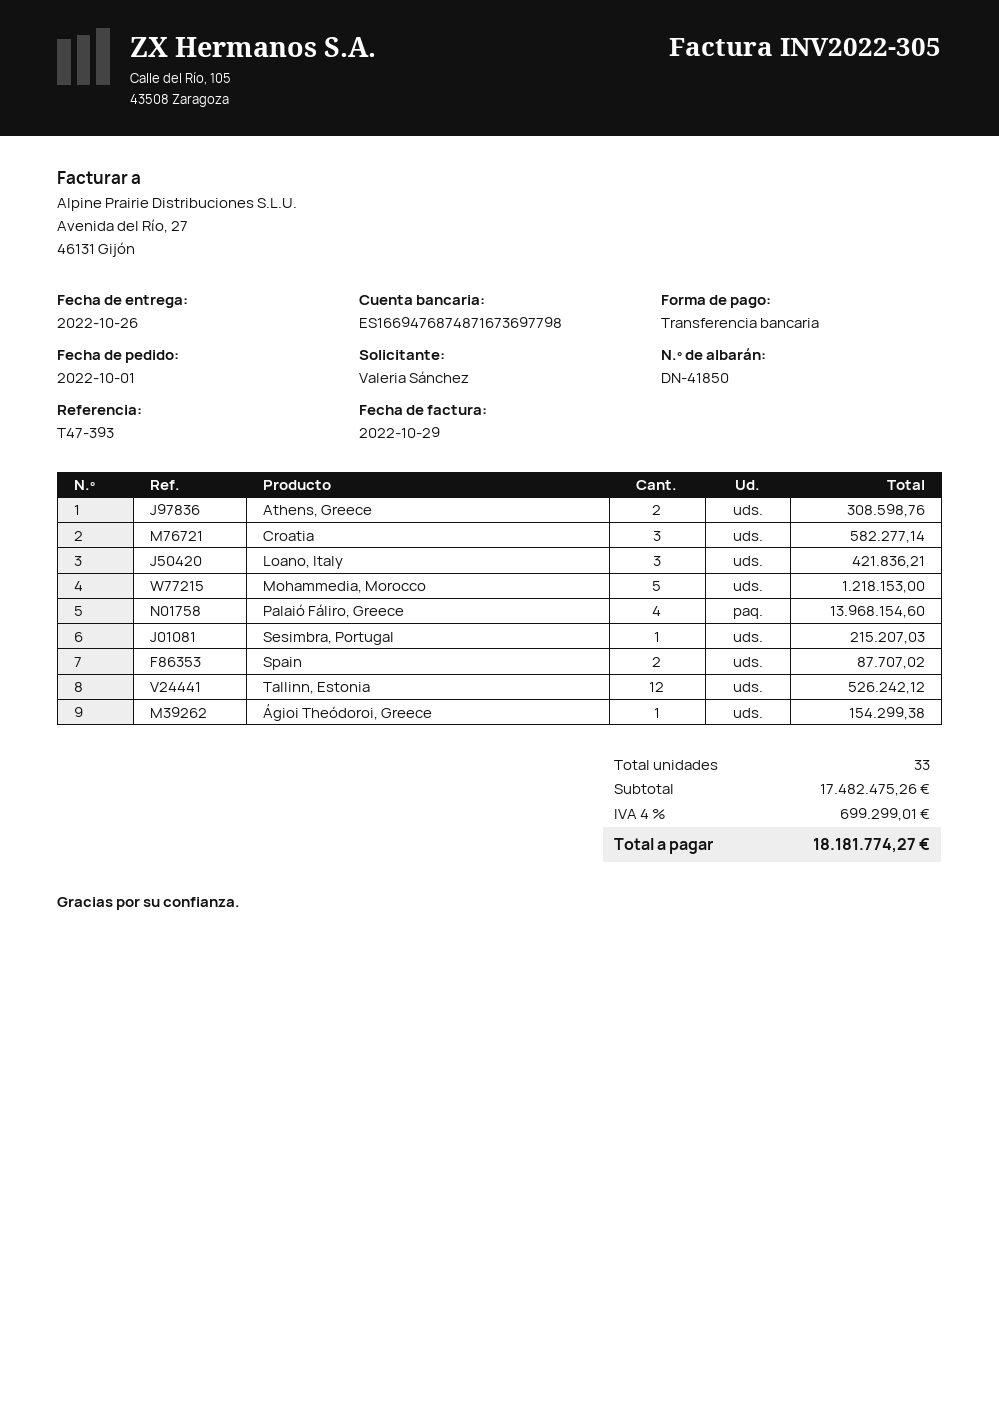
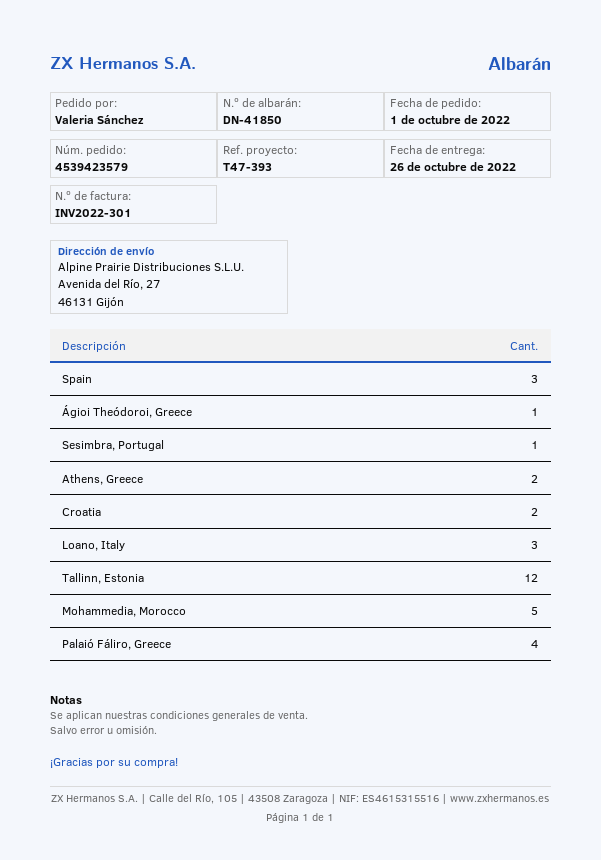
invoice number: INV2022-305 -> INV2022-301
Croatia: 3 -> 2
Spain: 2 -> 3

